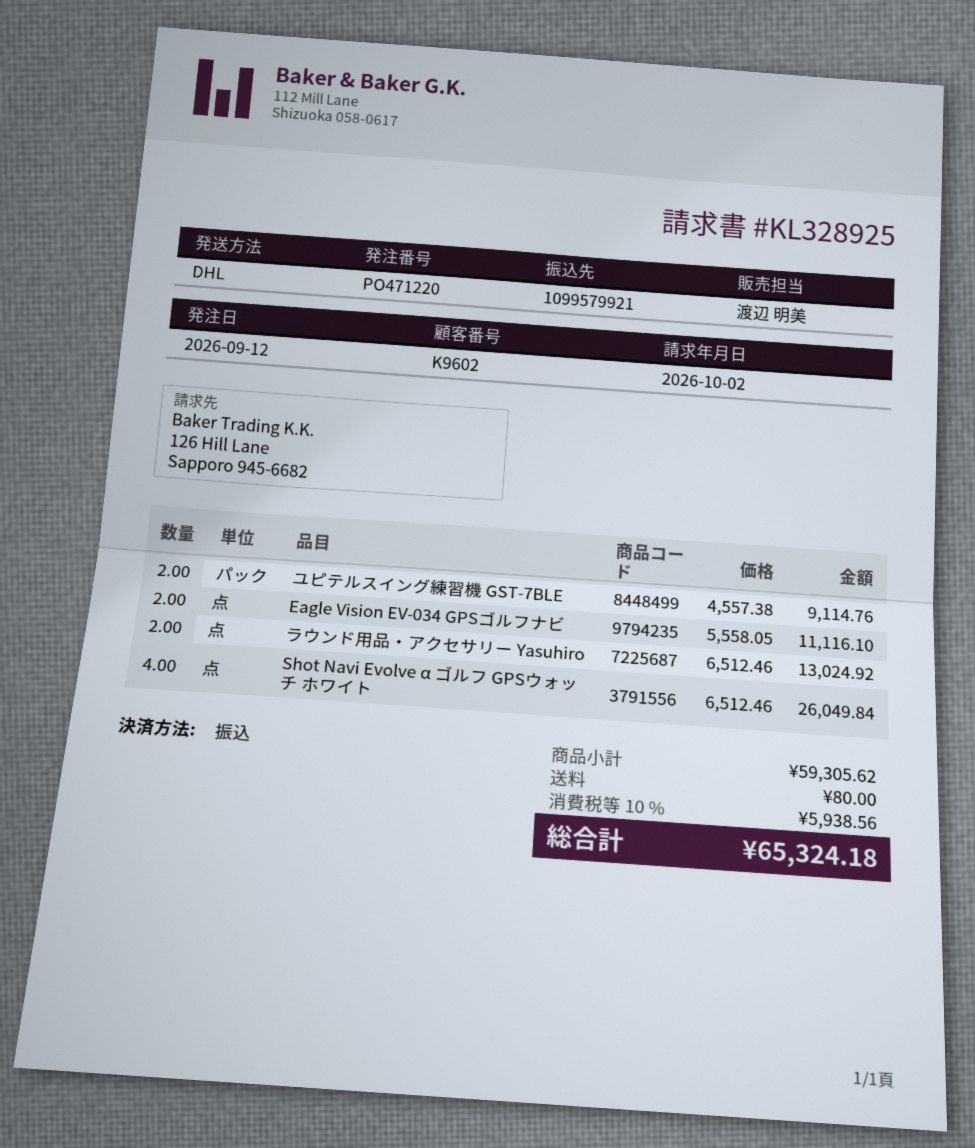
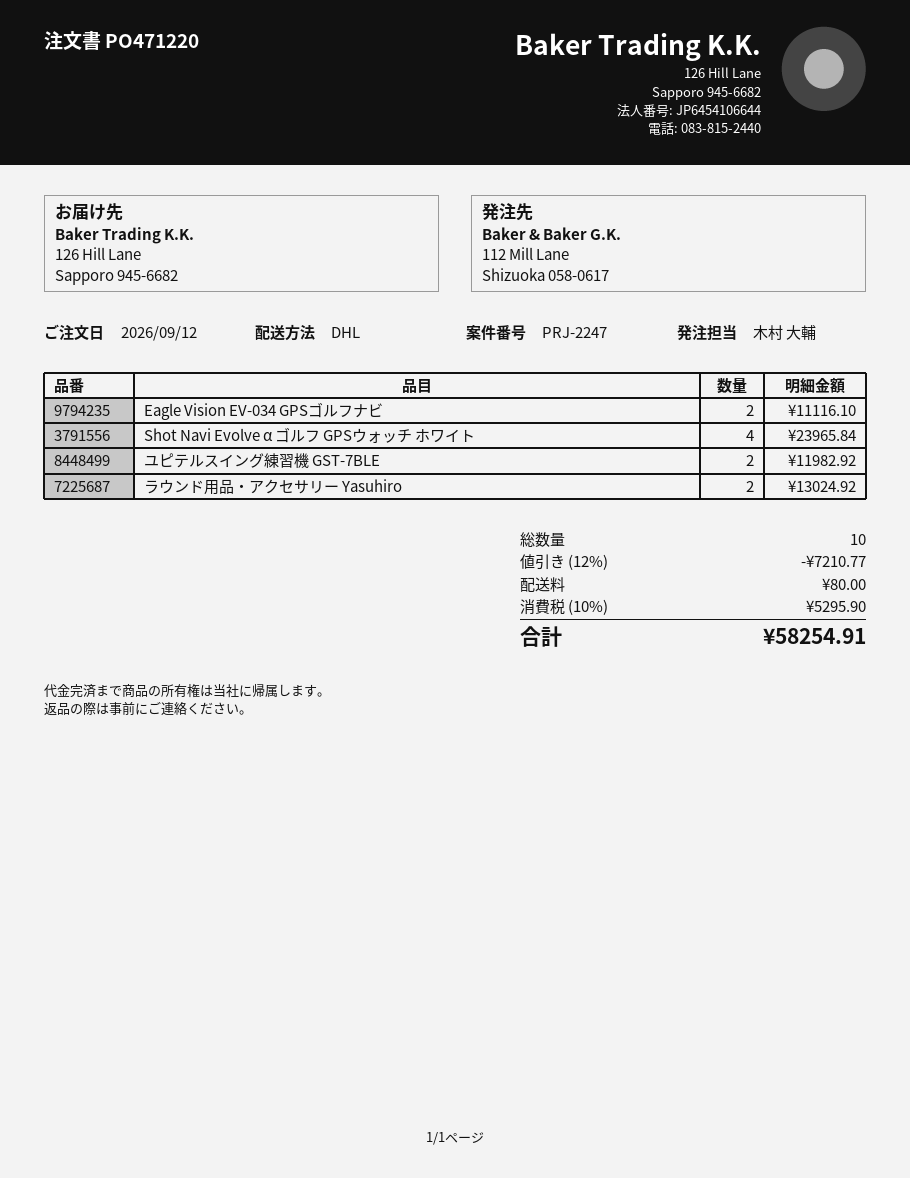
ユピテルスイング練習機 GST-7BLE: 2 for 9114.76 -> 2 for 11982.92
Shot Navi Evolve α ゴルフ GPSウォッチ ホワイト: 4 for 26049.84 -> 4 for 23965.84
discount: none -> 12% = 7210.77
tax: 10% = 5938.56 -> 10% = 5295.90
total: 65324.18 -> 58254.91

